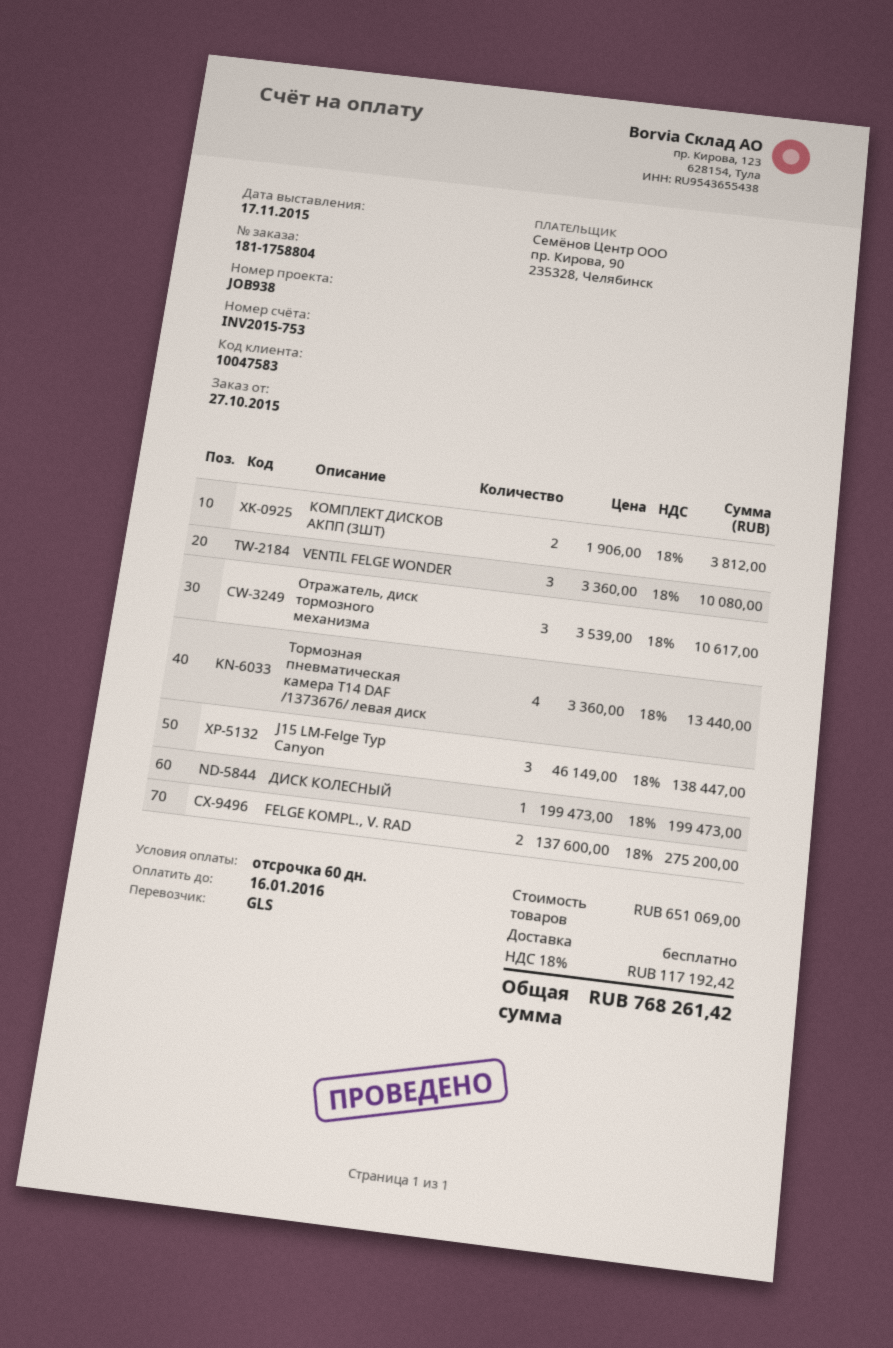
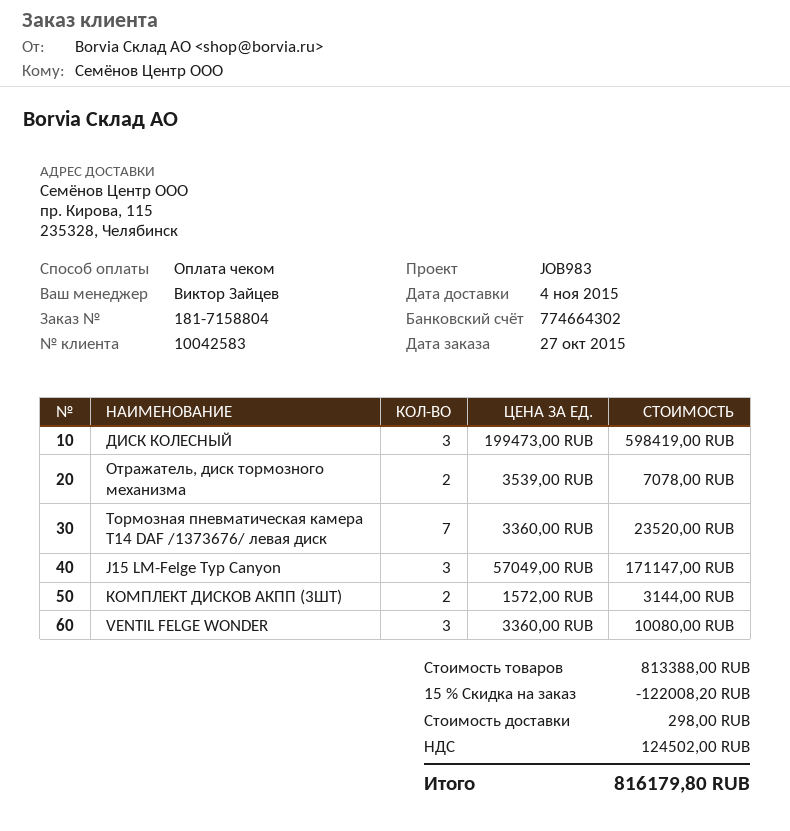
order number: 181-1758804 -> 181-7158804
customer number: 10047583 -> 10042583
reference: JOB938 -> JOB983
КОМПЛЕКТ ДИСКОВ АКПП (3ШТ): 2 x 1906.00 = 3812.00 -> 2 x 1572.00 = 3144.00
Отражатель, диск тормозного механизма: 3 x 3539.00 = 10617.00 -> 2 x 3539.00 = 7078.00
Тормозная пневматическая камера T14 DAF /1373676/ левая диск: 4 x 3360.00 = 13440.00 -> 7 x 3360.00 = 23520.00
J15 LM-Felge Typ Canyon: 3 x 46149.00 = 138447.00 -> 3 x 57049.00 = 171147.00
ДИСК КОЛЕСНЫЙ: 1 x 199473.00 = 199473.00 -> 3 x 199473.00 = 598419.00
FELGE KOMPL., V. RAD: 2 x 137600.00 = 275200.00 -> none
subtotal: 651069.00 -> 813388.00
discount: none -> 15% = 122008.20
shipping: 0.00 -> 298.00
tax: 117192.42 -> 124502.00
total: 768261.42 -> 816179.80

